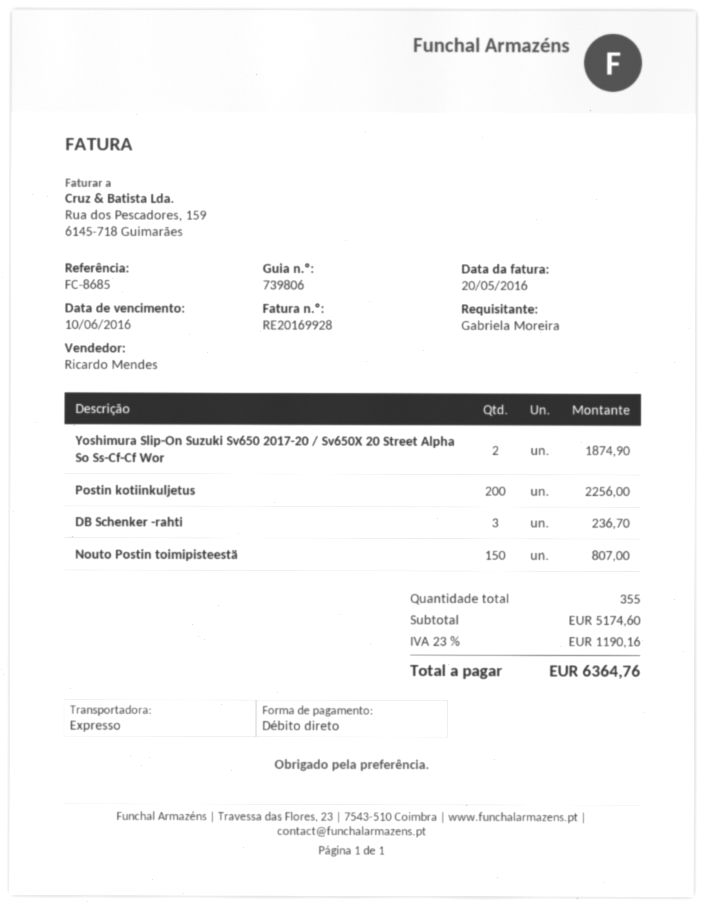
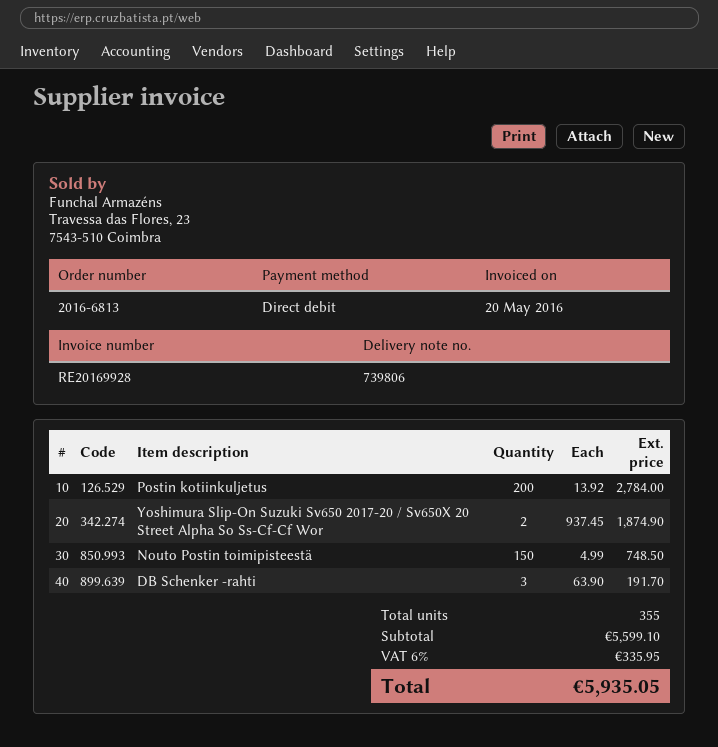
Postin kotiinkuljetus: 200 for 2256.00 -> 200 for 2784.00
DB Schenker -rahti: 3 for 236.70 -> 3 for 191.70
Nouto Postin toimipisteestä: 150 for 807.00 -> 150 for 748.50
subtotal: 5174.60 -> 5599.10
tax: 23% = 1190.16 -> 6% = 335.95
total: 6364.76 -> 5935.05

